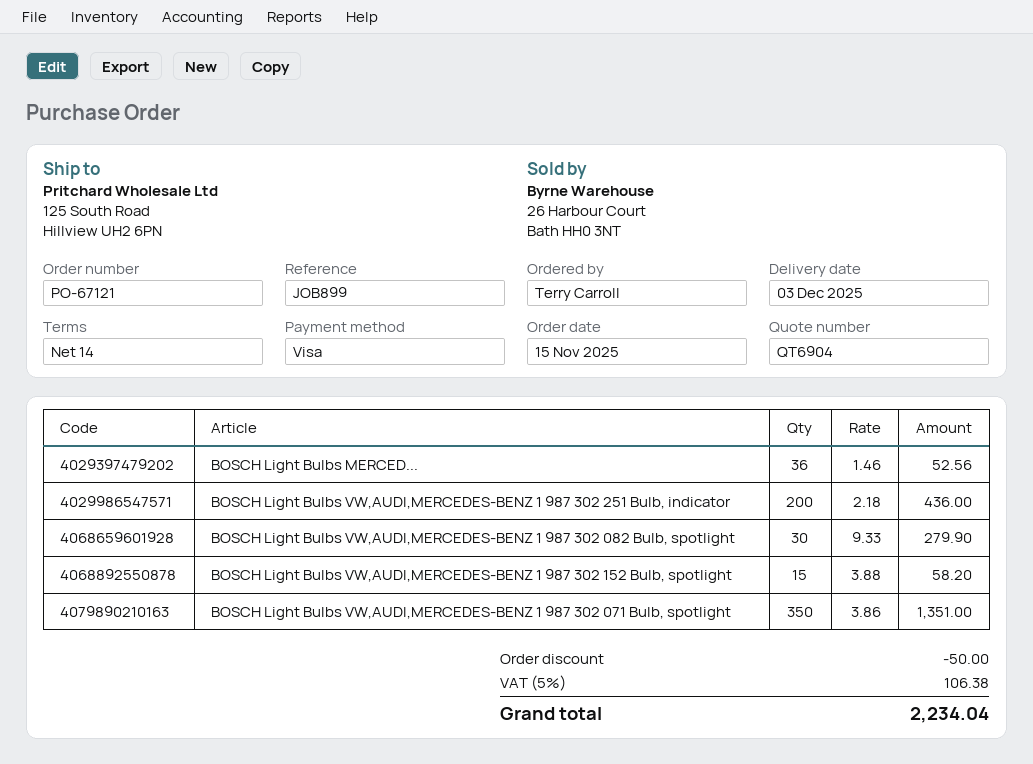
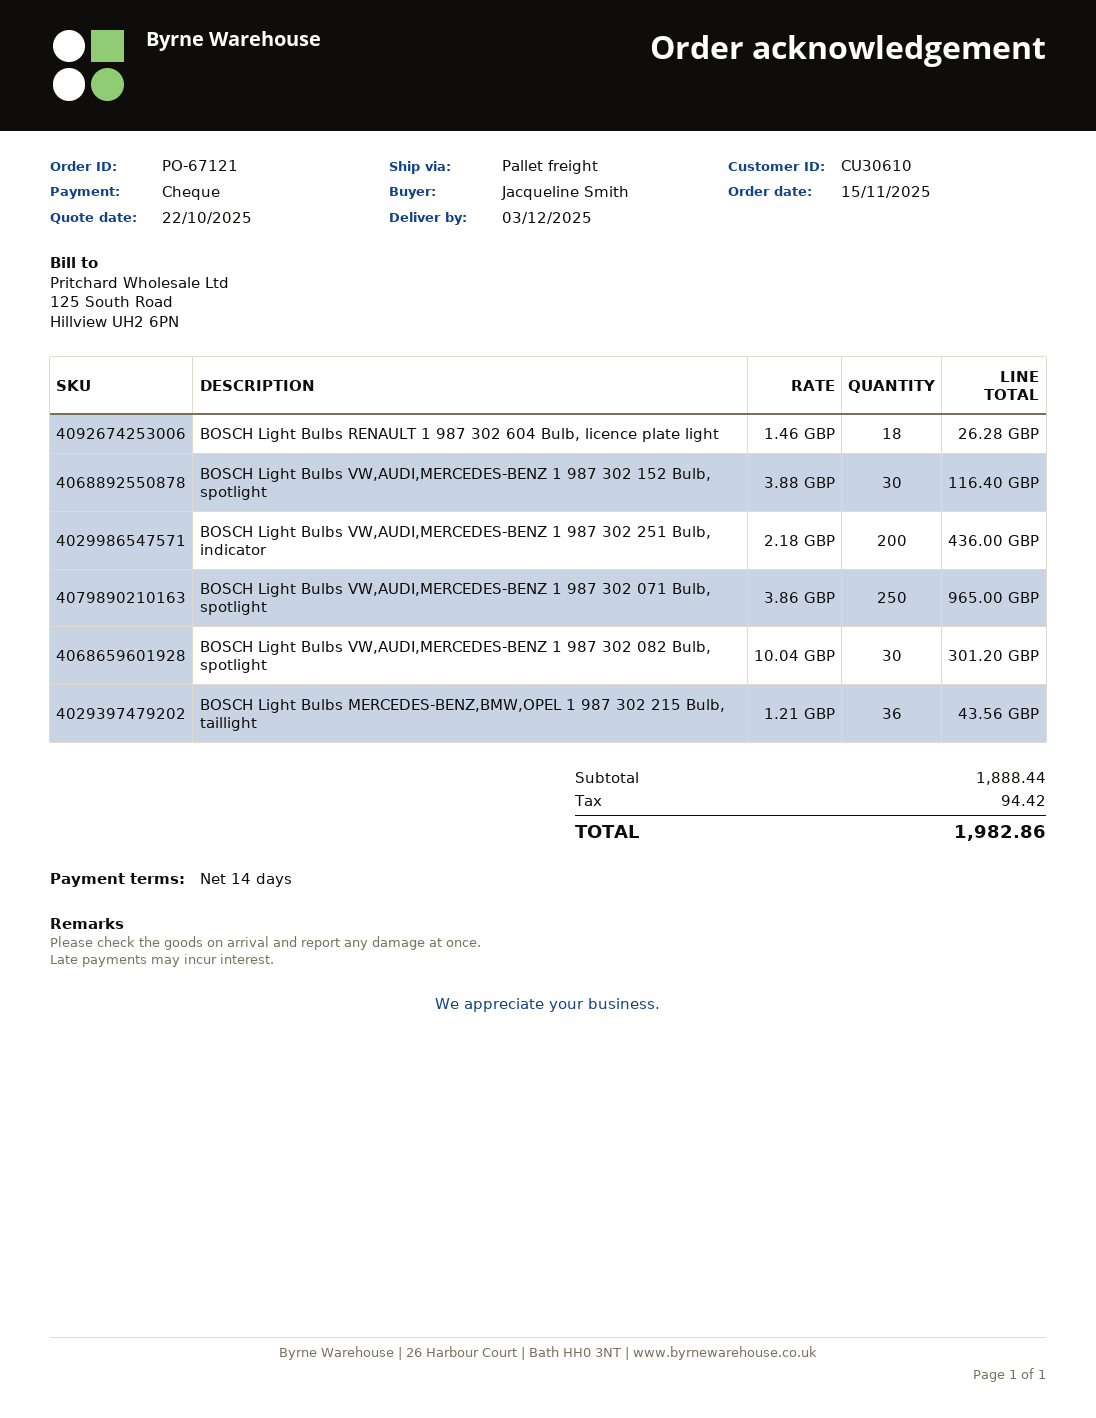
ordered by: Terry Carroll -> Jacqueline Smith
payment method: Visa -> cheque
BOSCH Light Bulbs MERCED...: 36 x 1.46 = 52.56 -> 36 x 1.21 = 43.56
BOSCH Light Bulbs VW,AUDI,MERCEDES-BENZ 1 987 302 082 Bulb, spotlight: 30 x 9.33 = 279.90 -> 30 x 10.04 = 301.20
BOSCH Light Bulbs VW,AUDI,MERCEDES-BENZ 1 987 302 152 Bulb, spotlight: 15 x 3.88 = 58.20 -> 30 x 3.88 = 116.40
BOSCH Light Bulbs VW,AUDI,MERCEDES-BENZ 1 987 302 071 Bulb, spotlight: 350 x 3.86 = 1351.00 -> 250 x 3.86 = 965.00
BOSCH Light Bulbs RENAULT 1 987 302 604 Bulb, licence plate light: none -> 18 x 1.46 = 26.28
discount: 50.00 -> none
tax: 106.38 -> 94.42
total: 2234.04 -> 1982.86

